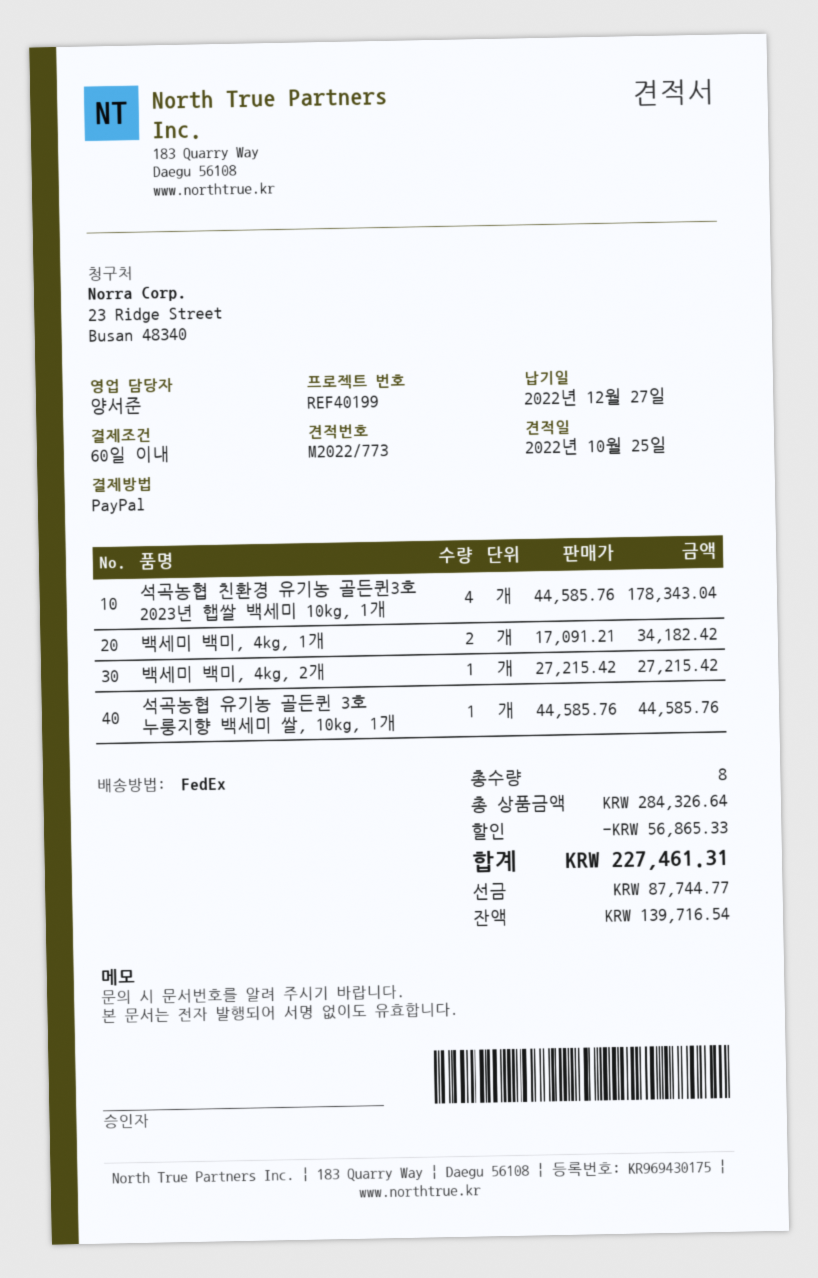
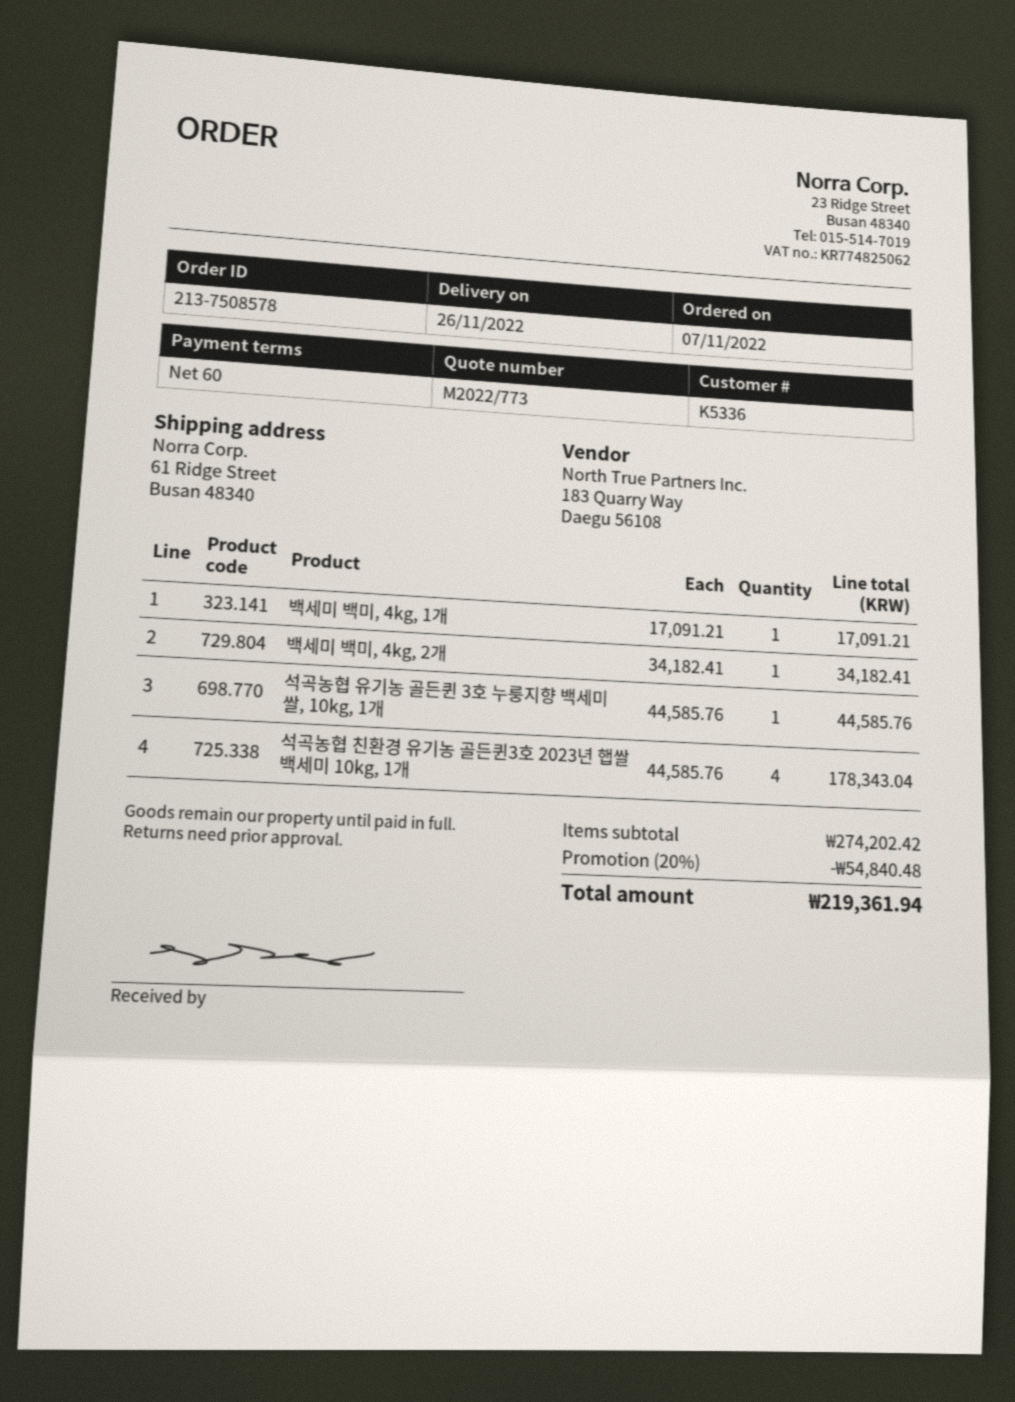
delivery date: 2022-12-27 -> 2022-11-26
백세미 백미, 4kg, 1개: 2 x 17091.21 = 34182.42 -> 1 x 17091.21 = 17091.21
백세미 백미, 4kg, 2개: 1 x 27215.42 = 27215.42 -> 1 x 34182.41 = 34182.41
subtotal: 284326.64 -> 274202.42
discount: 56865.33 -> 54840.48
total: 227461.31 -> 219361.94

